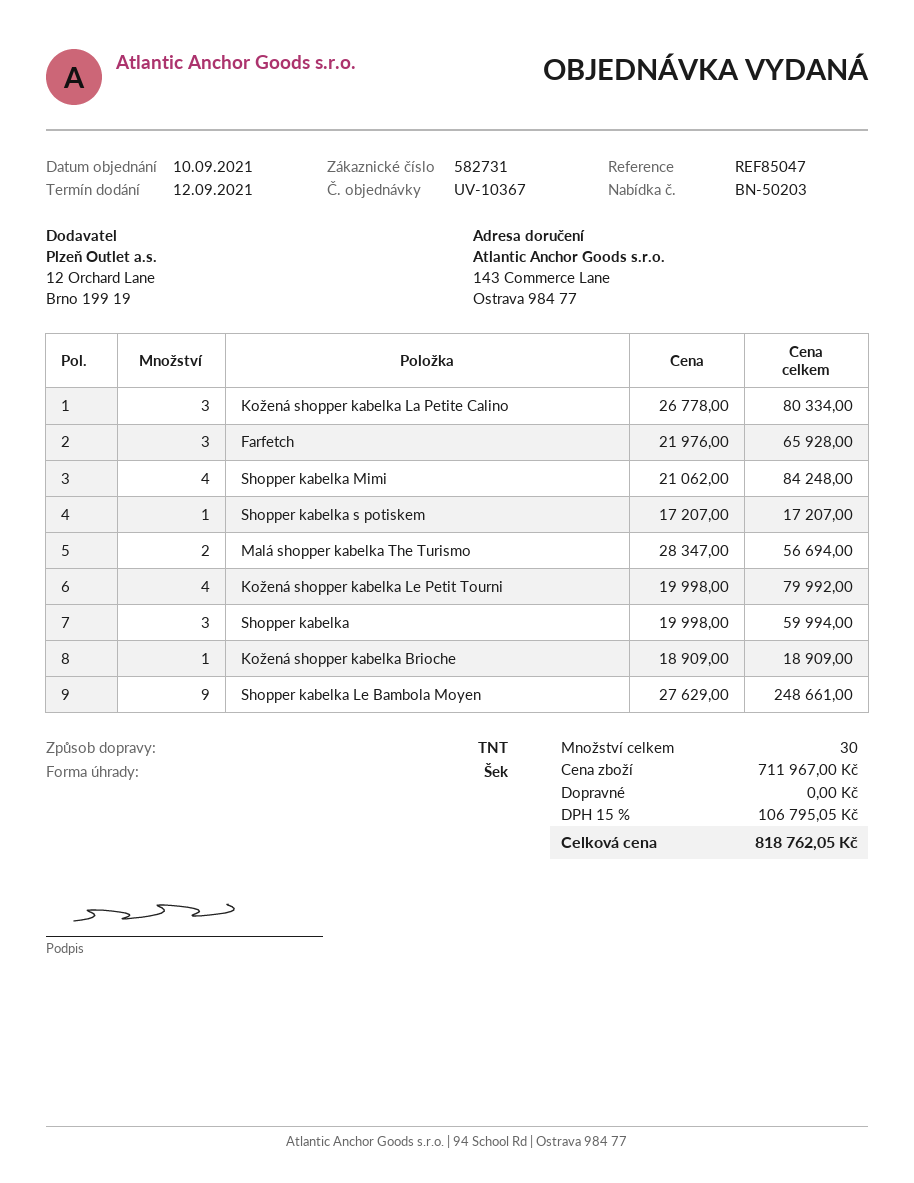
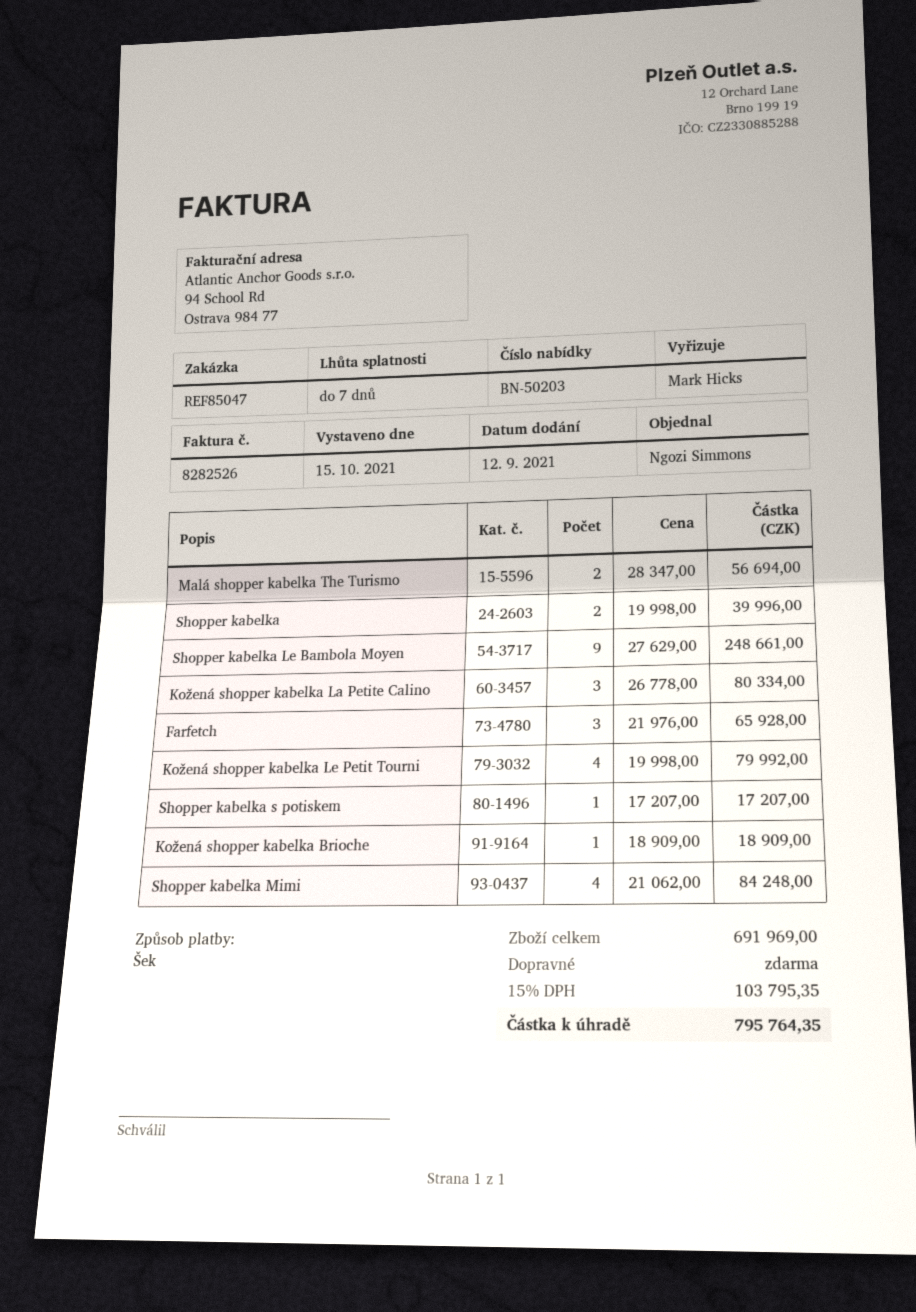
Shopper kabelka: 3 x 19998.00 = 59994.00 -> 2 x 19998.00 = 39996.00
subtotal: 711967.00 -> 691969.00
tax: 15% = 106795.05 -> 15% = 103795.35
total: 818762.05 -> 795764.35

